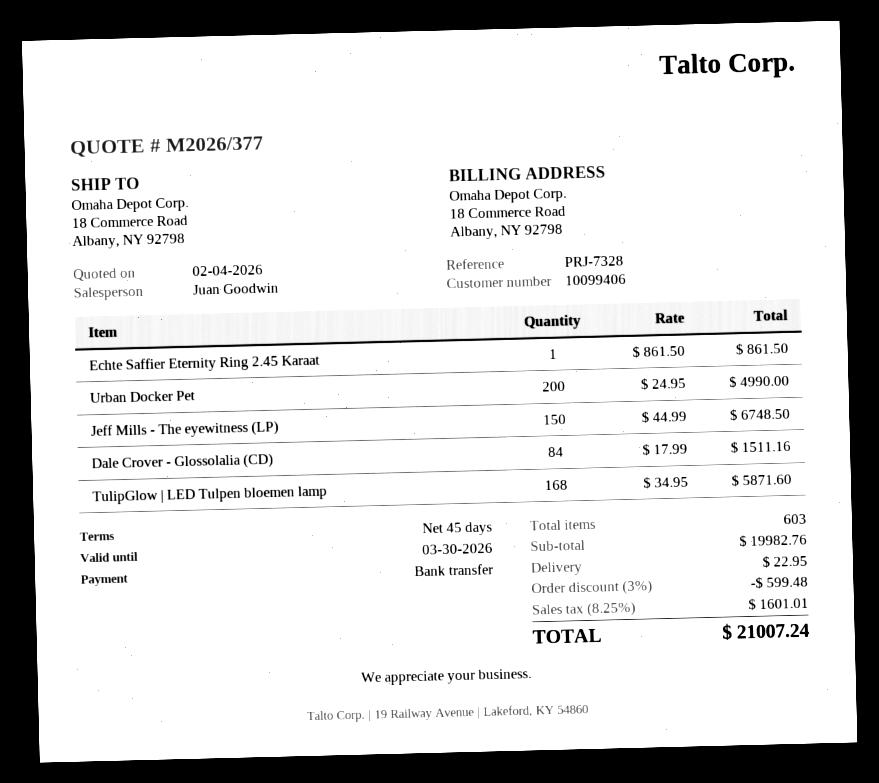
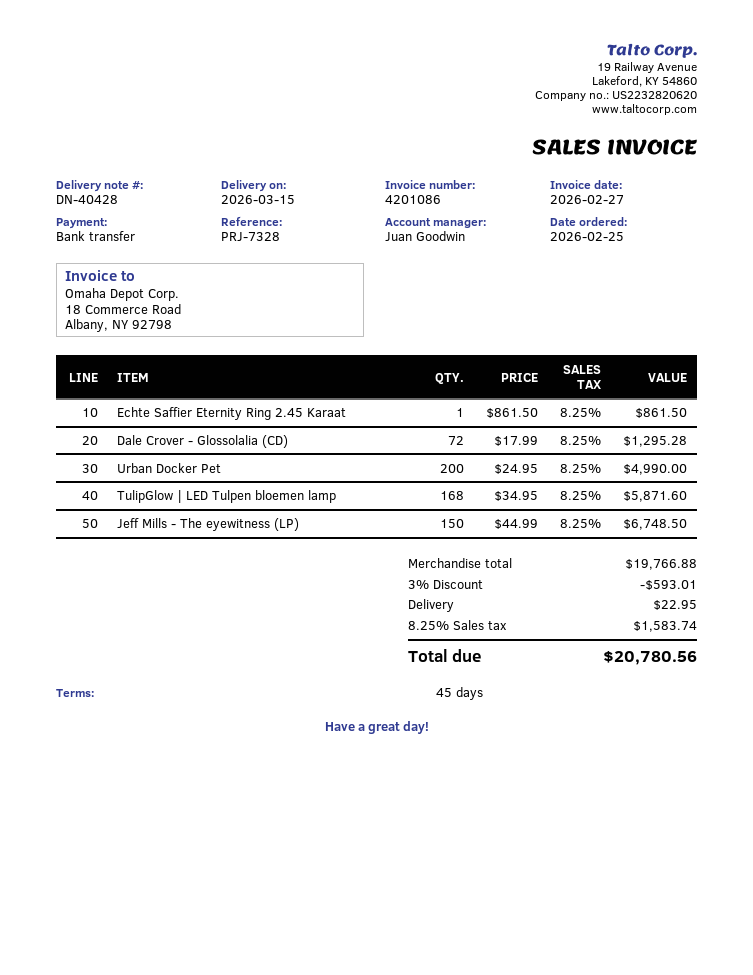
Dale Crover - Glossolalia (CD): 84 x 17.99 = 1511.16 -> 72 x 17.99 = 1295.28
subtotal: 19982.76 -> 19766.88
discount: 3% = 599.48 -> 3% = 593.01
tax: 8.25% = 1601.01 -> 8.25% = 1583.74
total: 21007.24 -> 20780.56

